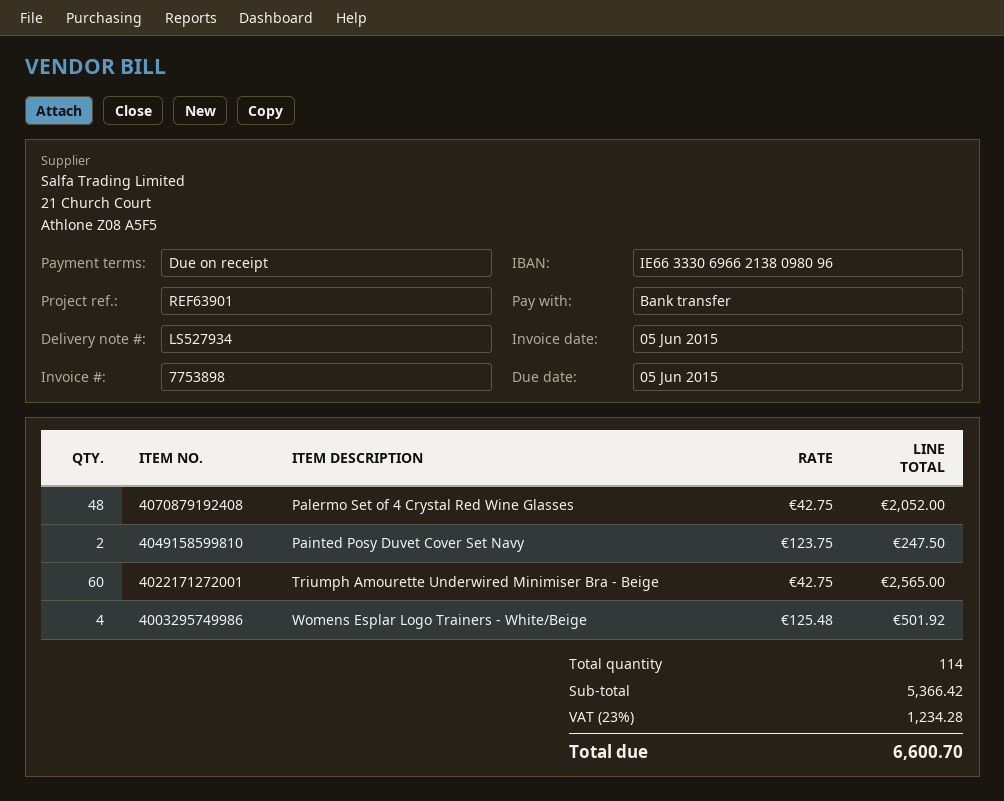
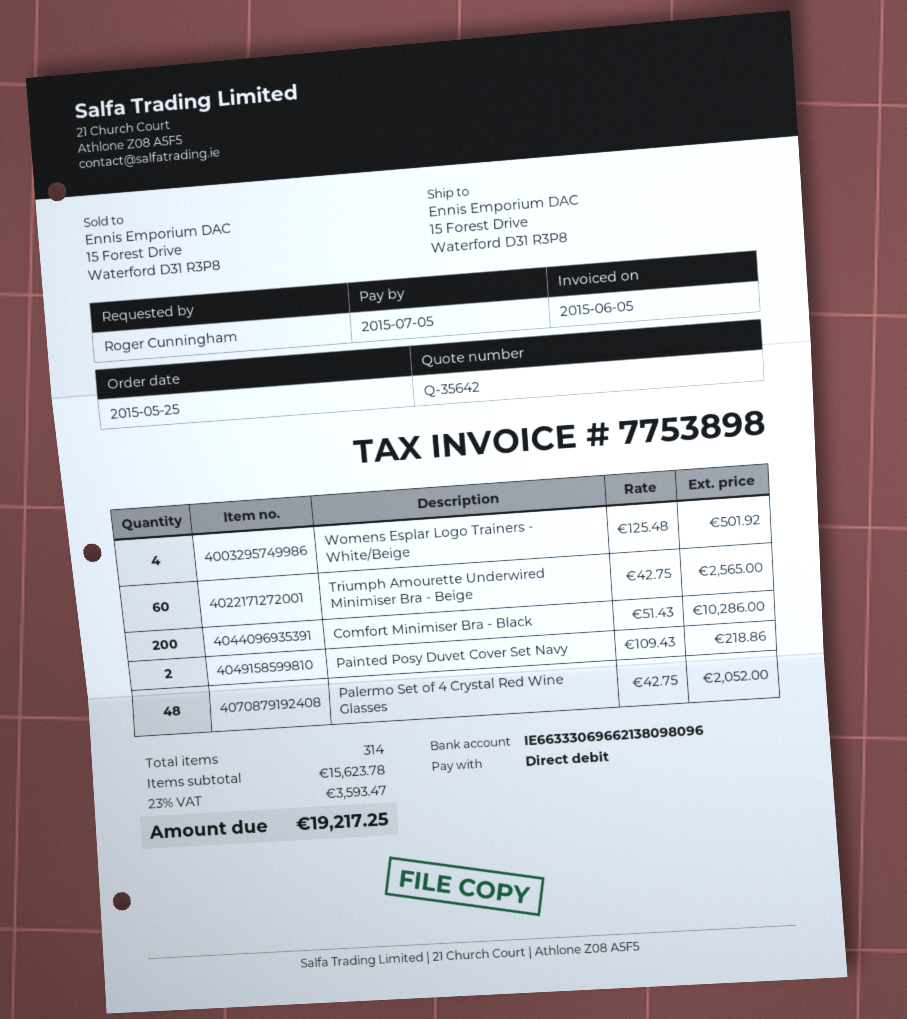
due date: 2015-06-05 -> 2015-07-05
payment method: bank transfer -> direct debit
Painted Posy Duvet Cover Set Navy: 2 x 123.75 = 247.50 -> 2 x 109.43 = 218.86
Comfort Minimiser Bra - Black: none -> 200 x 51.43 = 10286.00
total quantity: 114 -> 314
subtotal: 5366.42 -> 15623.78
tax: 23% = 1234.28 -> 23% = 3593.47
total: 6600.70 -> 19217.25

